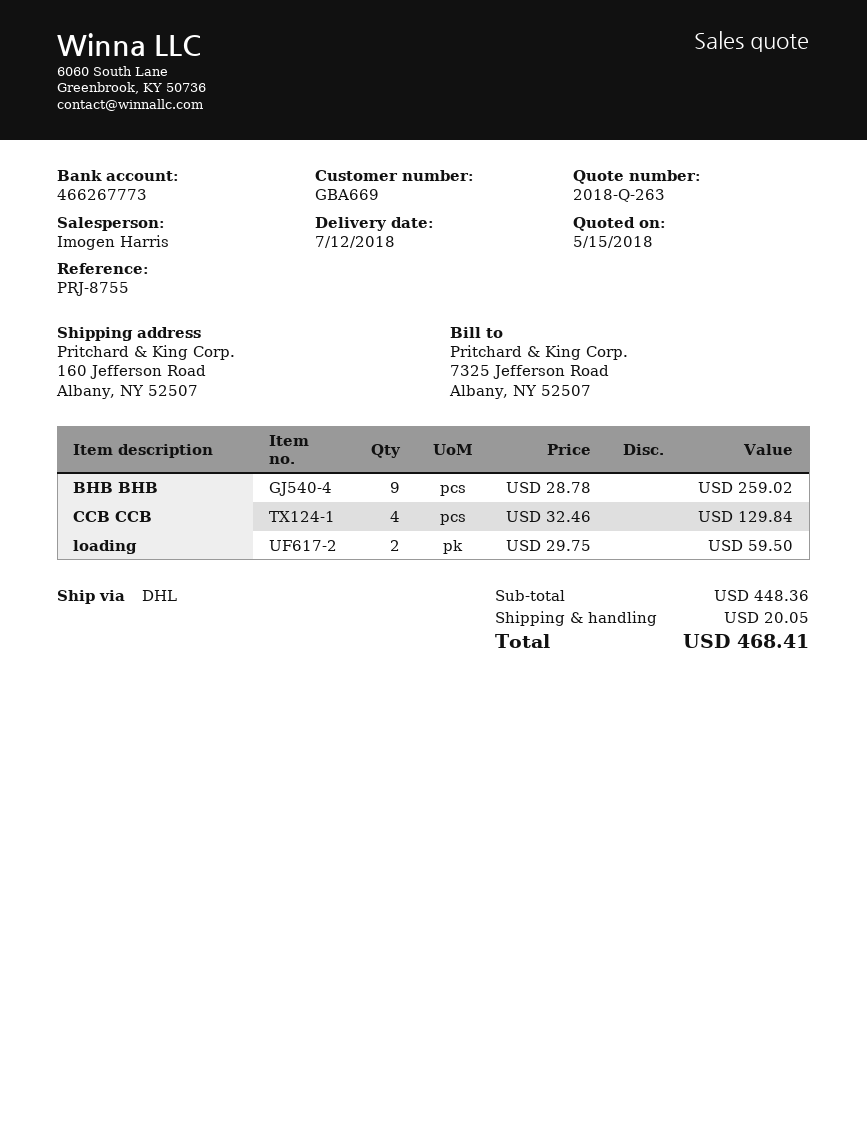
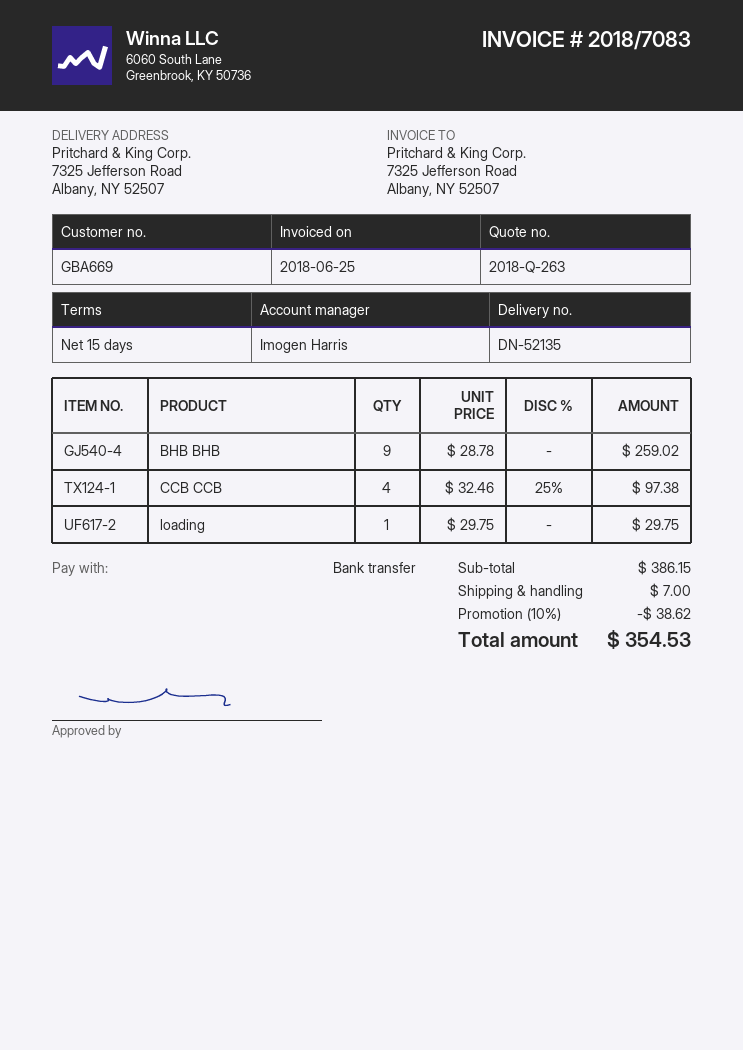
ship to: 160 Jefferson Road, Albany, NY 52507 -> 7325 Jefferson Road, Albany, NY 52507
CCB CCB: 4 x 32.46 = 129.84 -> 4 x 32.46 - 25% = 97.38
loading: 2 x 29.75 = 59.50 -> 1 x 29.75 = 29.75
subtotal: 448.36 -> 386.15
discount: none -> 10% = 38.62
shipping: 20.05 -> 7.00
total: 468.41 -> 354.53

